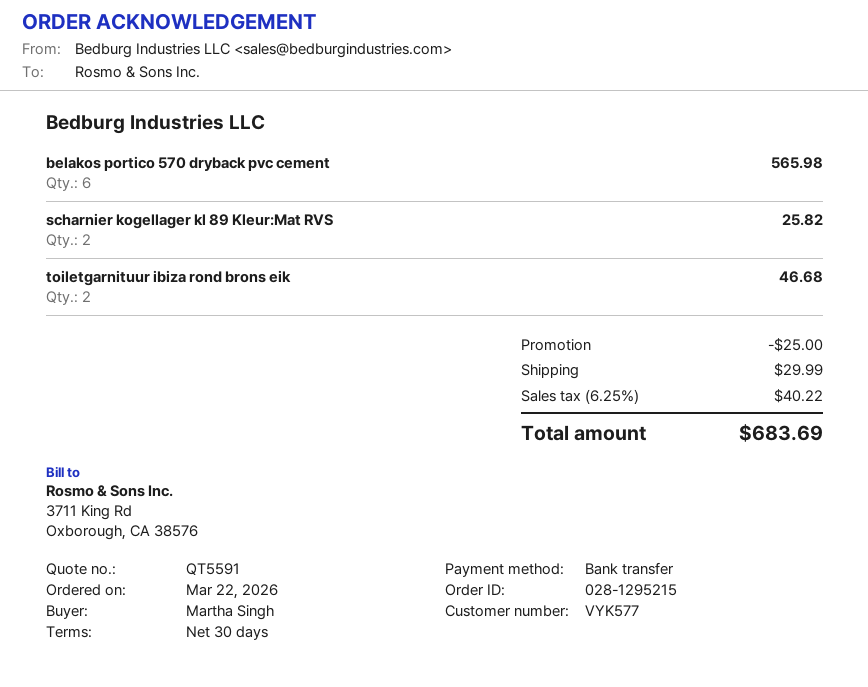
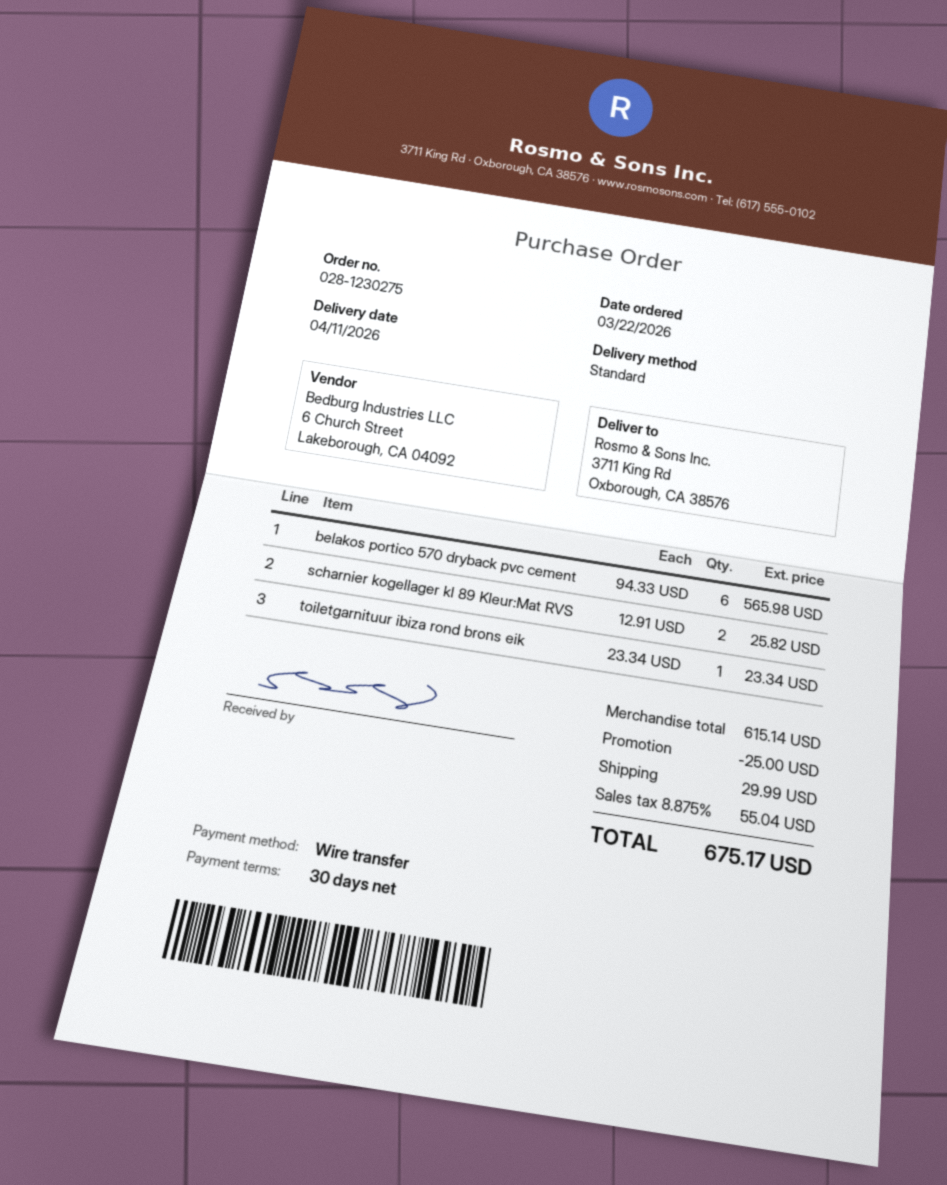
order number: 028-1295215 -> 028-1230275
toiletgarnituur ibiza rond brons eik: 2 for 46.68 -> 1 for 23.34
tax: 6.25% = 40.22 -> 8.875% = 55.04
total: 683.69 -> 675.17

